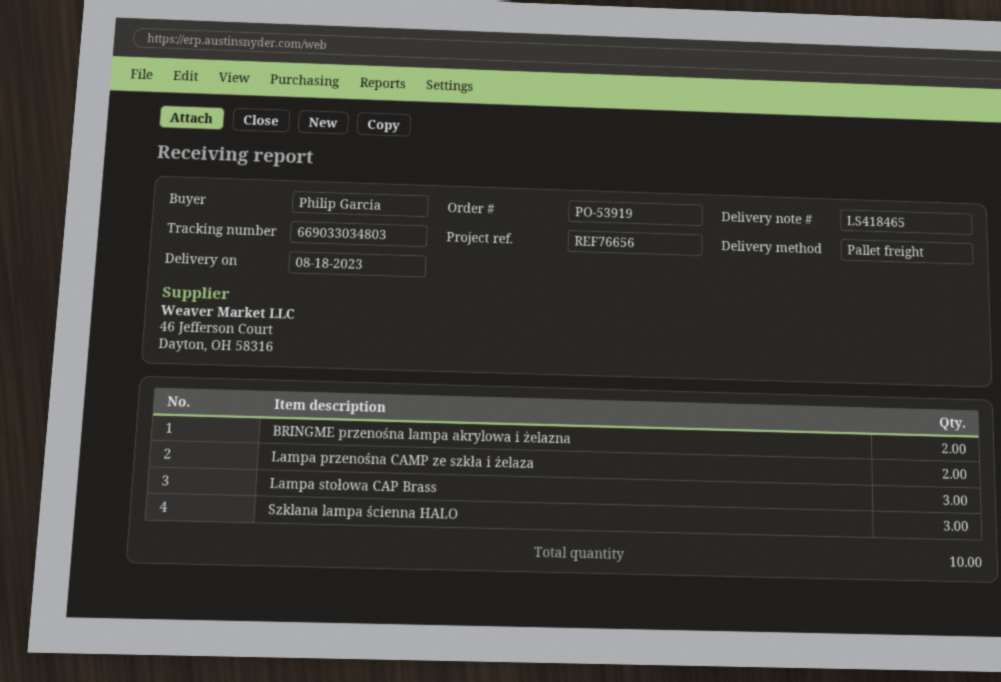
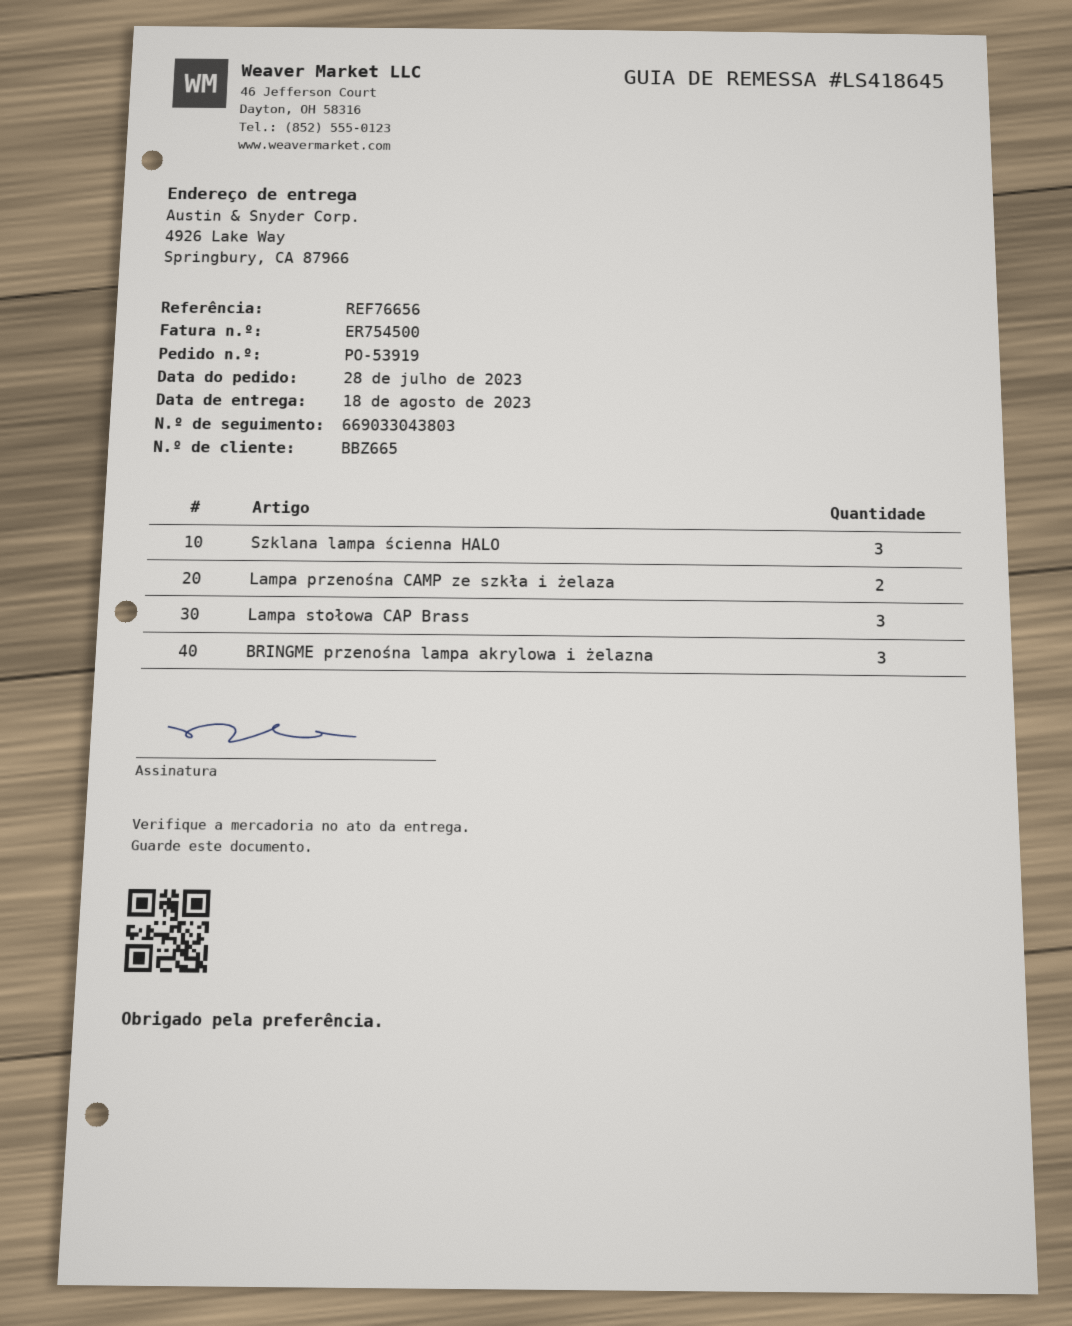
delivery note number: LS418465 -> LS418645
tracking number: 669033034803 -> 669033043803
BRINGME przenośna lampa akrylowa i żelazna: 2 -> 3

